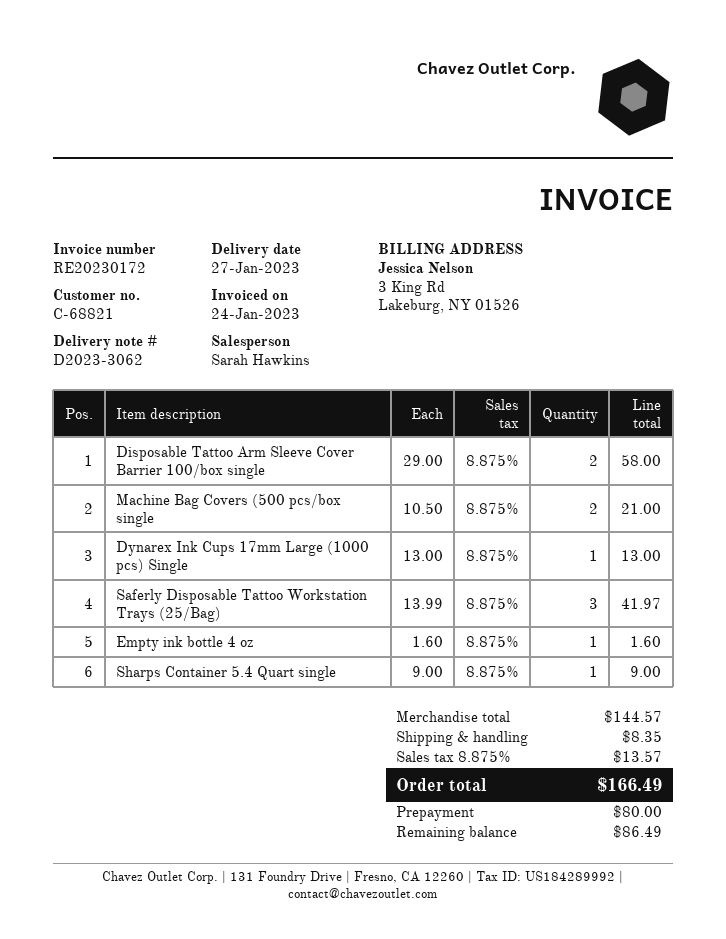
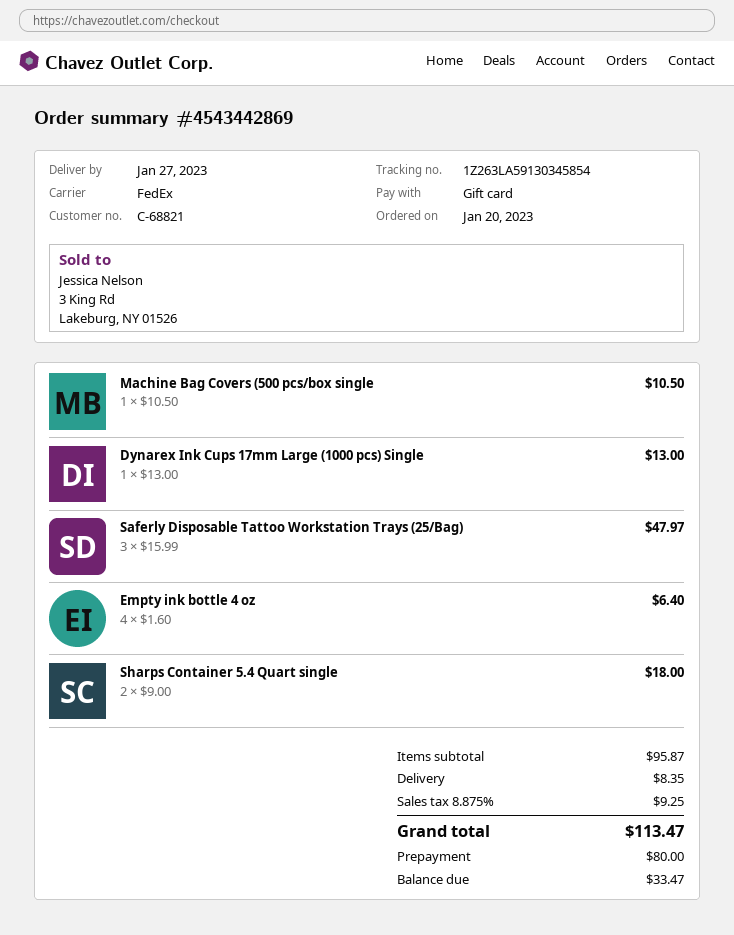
Disposable Tattoo Arm Sleeve Cover Barrier 100/box single: 2 x 29.00 = 58.00 -> none
Machine Bag Covers (500 pcs/box single: 2 x 10.50 = 21.00 -> 1 x 10.50 = 10.50
Saferly Disposable Tattoo Workstation Trays (25/Bag): 3 x 13.99 = 41.97 -> 3 x 15.99 = 47.97
Empty ink bottle 4 oz: 1 x 1.60 = 1.60 -> 4 x 1.60 = 6.40
Sharps Container 5.4 Quart single: 1 x 9.00 = 9.00 -> 2 x 9.00 = 18.00
subtotal: 144.57 -> 95.87
tax: 8.875% = 13.57 -> 8.875% = 9.25
total: 166.49 -> 113.47
balance: 86.49 -> 33.47

